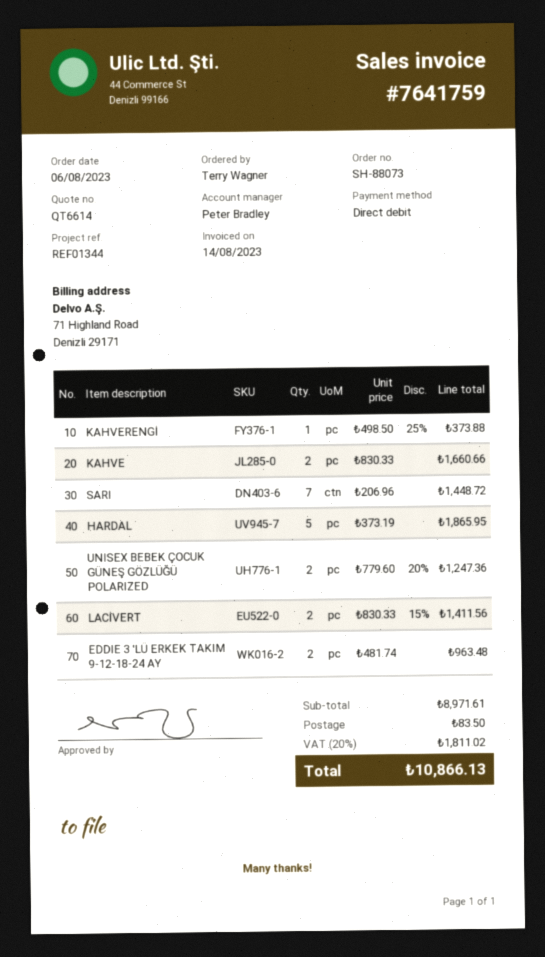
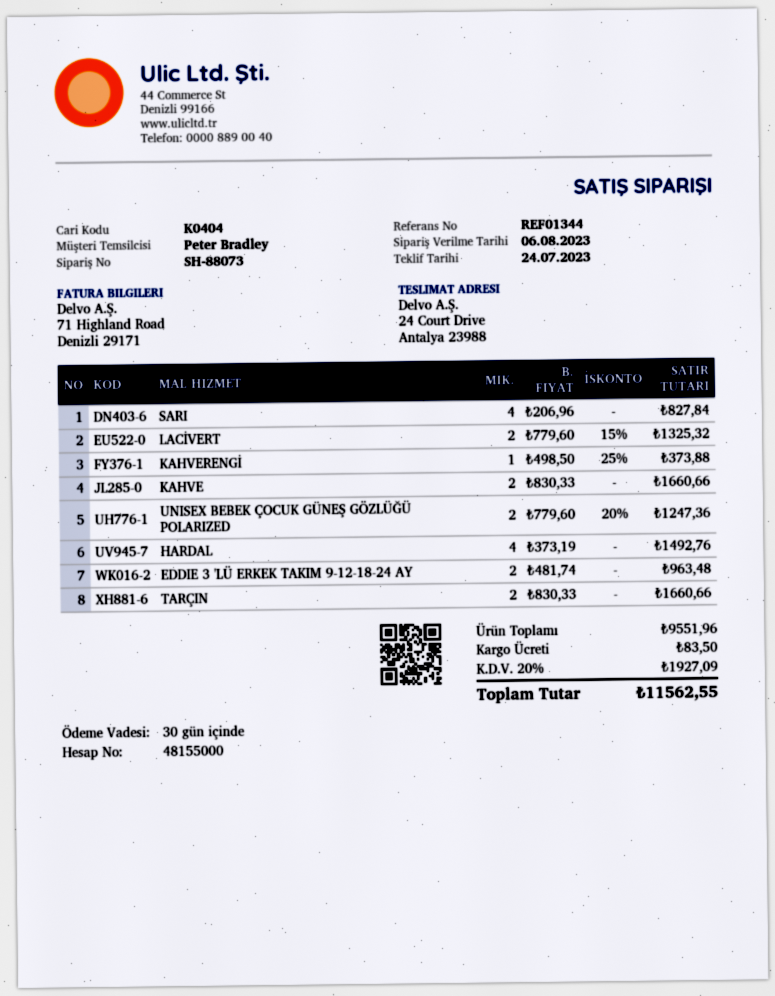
SARI: 7 x 206.96 = 1448.72 -> 4 x 206.96 = 827.84
HARDAL: 5 x 373.19 = 1865.95 -> 4 x 373.19 = 1492.76
LACİVERT: 2 x 830.33 - 15% = 1411.56 -> 2 x 779.60 - 15% = 1325.32
TARÇIN: none -> 2 x 830.33 = 1660.66
subtotal: 8971.61 -> 9551.96
tax: 20% = 1811.02 -> 20% = 1927.09
total: 10866.13 -> 11562.55

